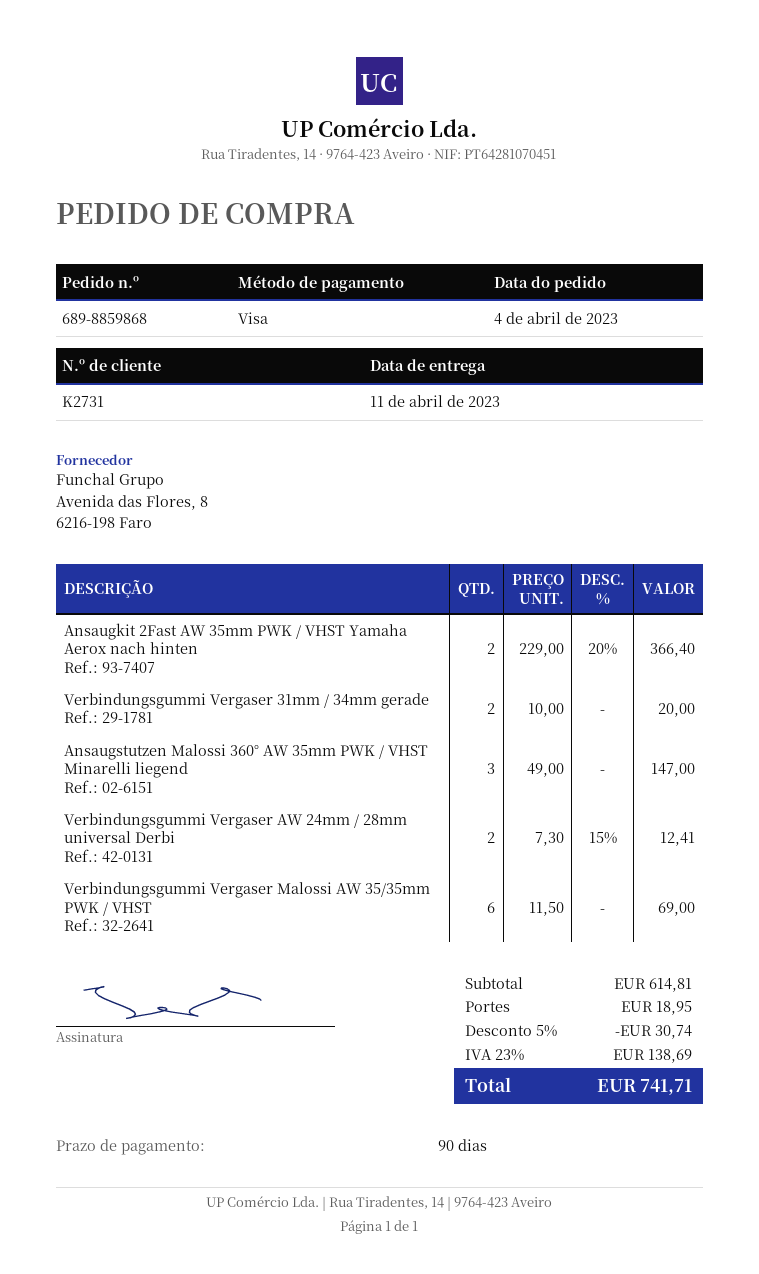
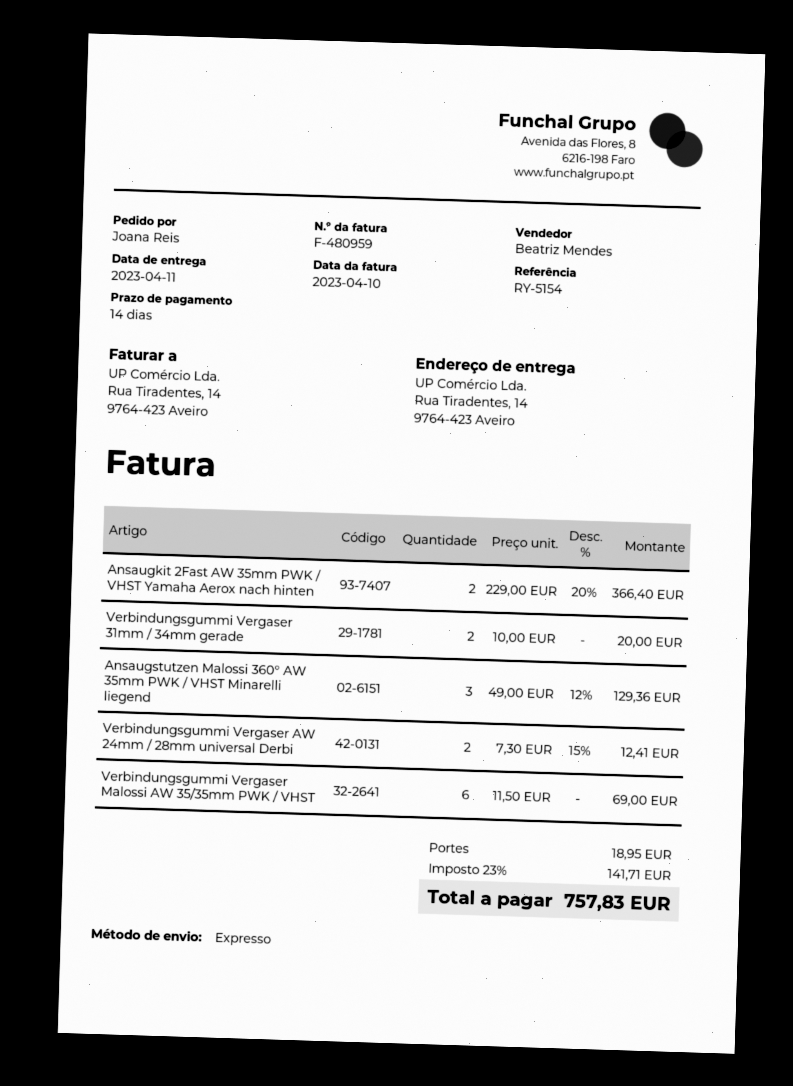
payment terms: 90 days -> 14 days
Ansaugstutzen Malossi 360° AW 35mm PWK / VHST Minarelli liegend: 3 x 49.00 = 147.00 -> 3 x 49.00 - 12% = 129.36
discount: 5% = 30.74 -> none
tax: 23% = 138.69 -> 23% = 141.71
total: 741.71 -> 757.83

